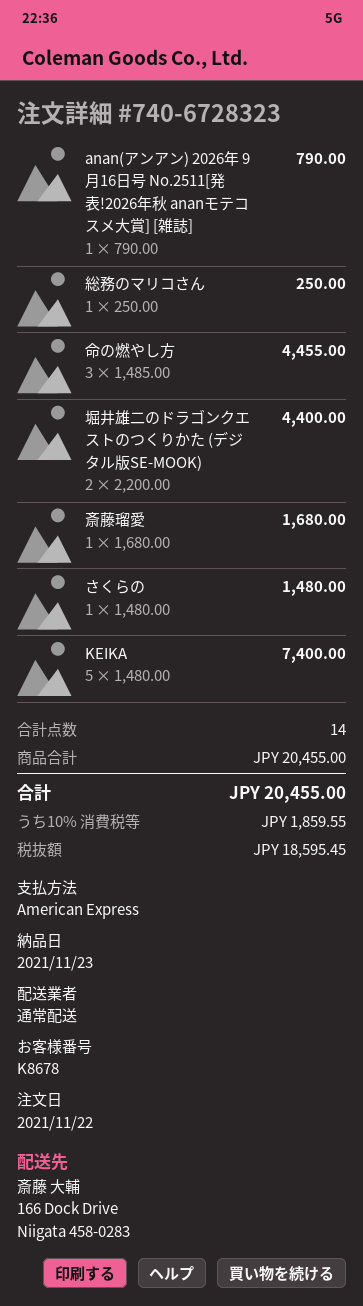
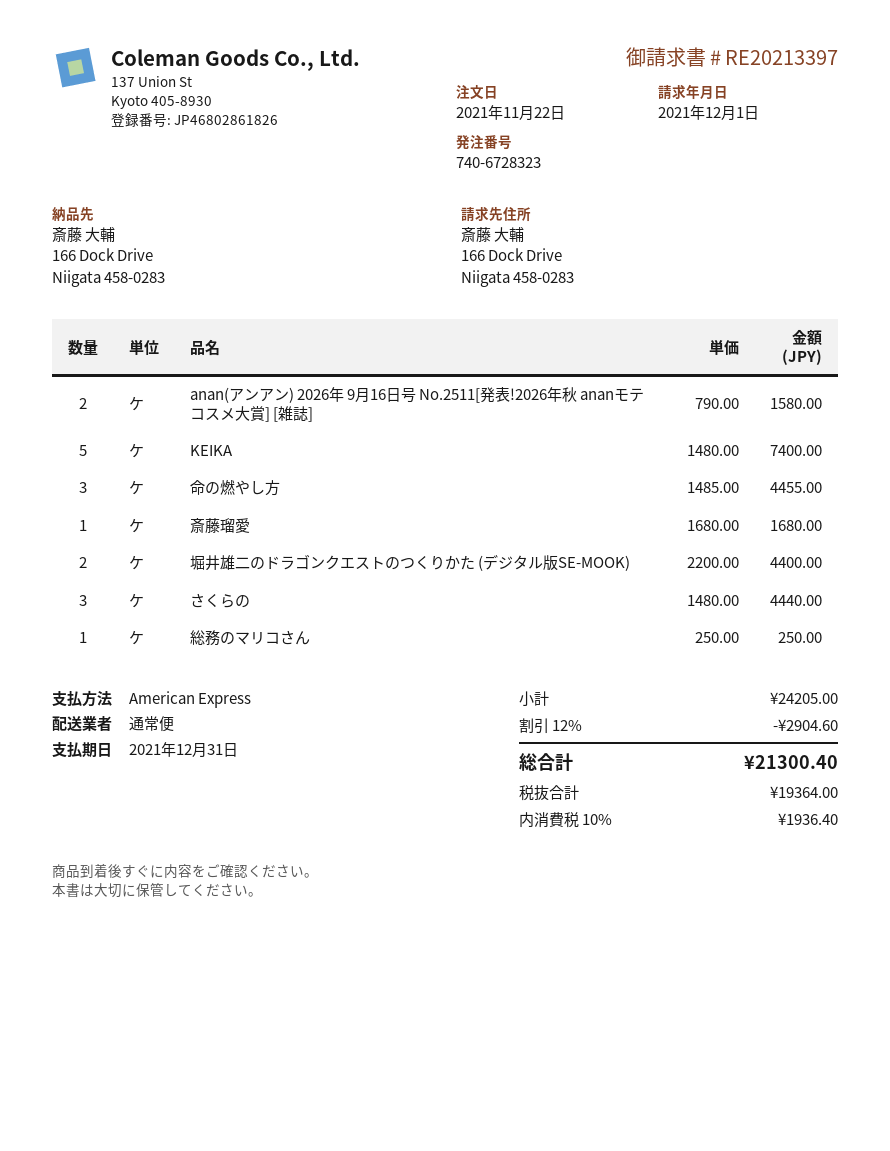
anan(アンアン) 2026年 9月16日号 No.2511[発表!2026年秋 ananモテコスメ大賞] [雑誌]: 1 x 790.00 = 790.00 -> 2 x 790.00 = 1580.00
さくらの: 1 x 1480.00 = 1480.00 -> 3 x 1480.00 = 4440.00
subtotal: 20455.00 -> 24205.00
discount: none -> 12% = 2904.60
net: 18595.45 -> 19364.00
tax: 10% = 1859.55 -> 10% = 1936.40
total: 20455.00 -> 21300.40

